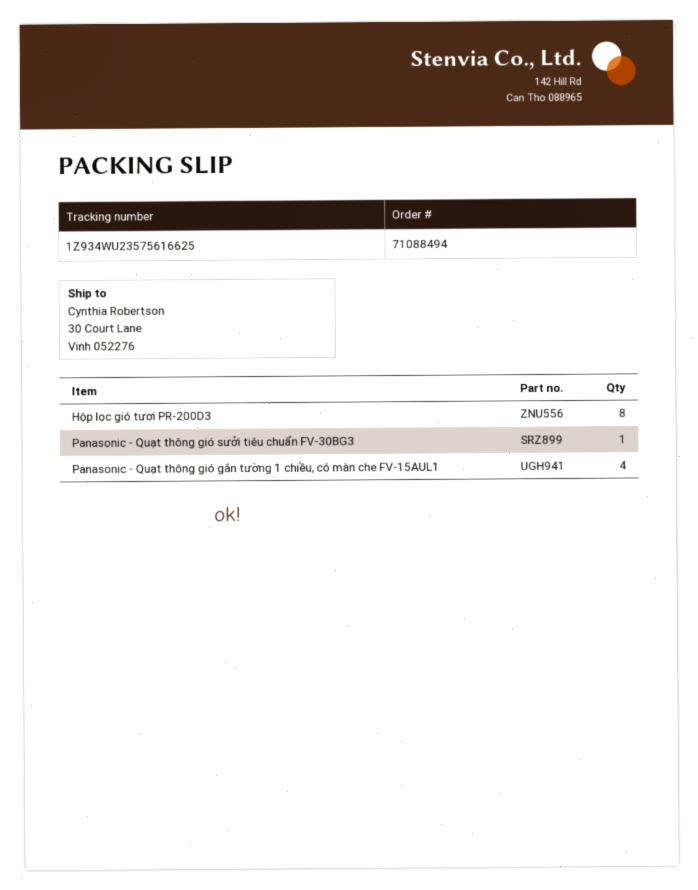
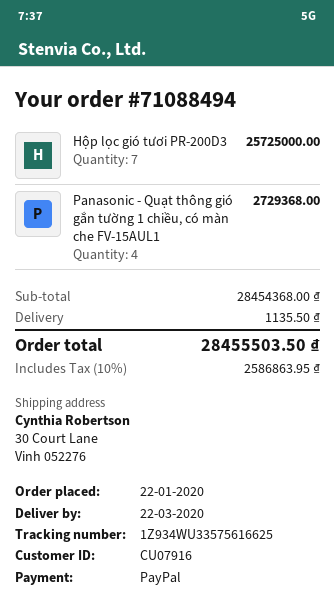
tracking number: 1Z934WU23575616625 -> 1Z934WU33575616625
Hộp lọc gió tươi PR-200D3: 8 -> 7
Panasonic - Quạt thông gió sưởi tiêu chuẩn FV-30BG3: 1 -> none

